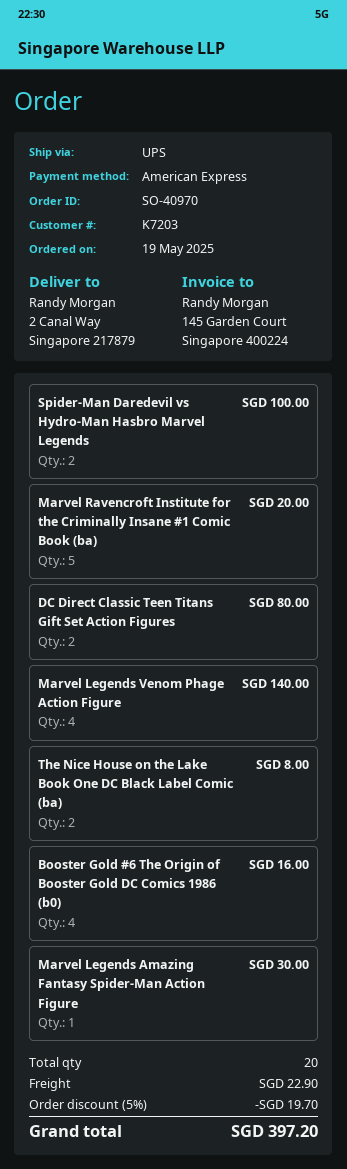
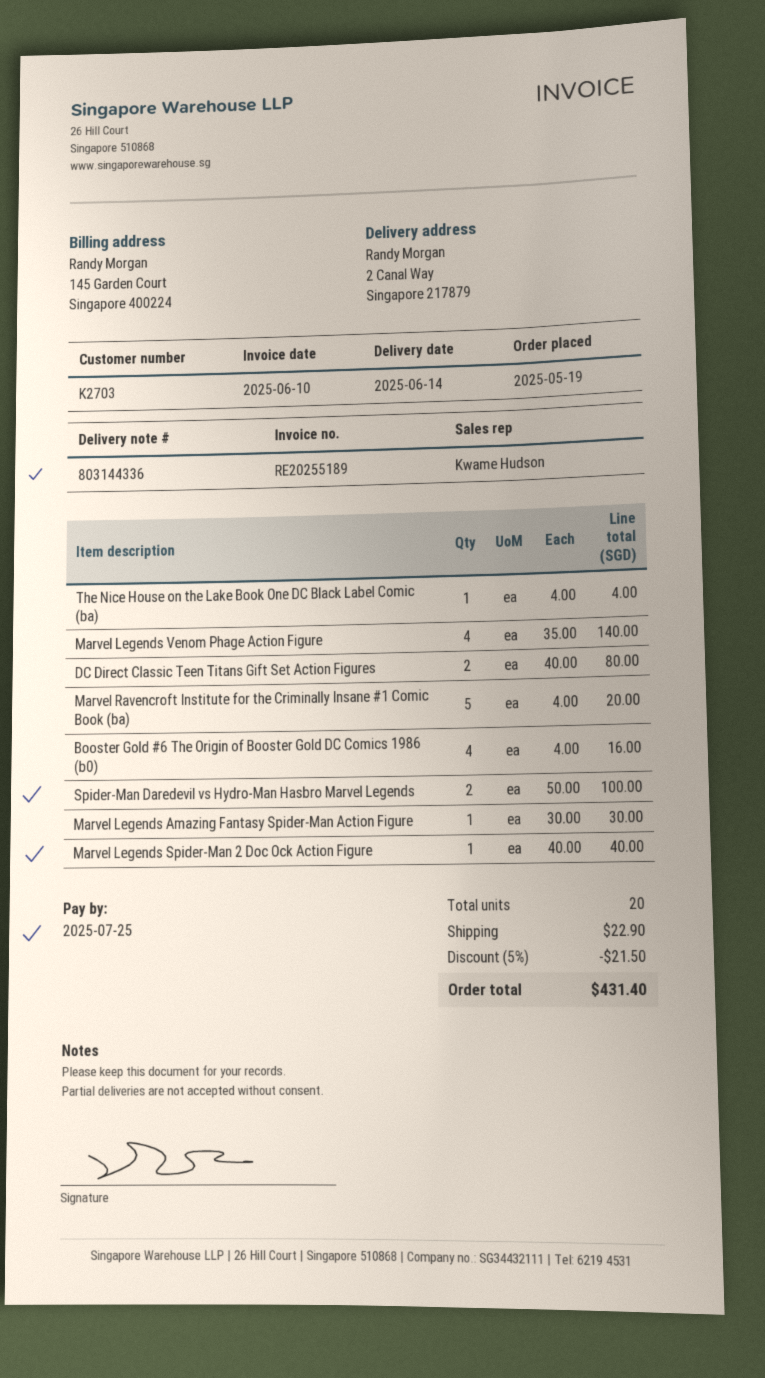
customer number: K7203 -> K2703
The Nice House on the Lake Book One DC Black Label Comic (ba): 2 for 8.00 -> 1 for 4.00
Marvel Legends Spider-Man 2 Doc Ock Action Figure: none -> 1 for 40.00
discount: 5% = 19.70 -> 5% = 21.50
total: 397.20 -> 431.40

